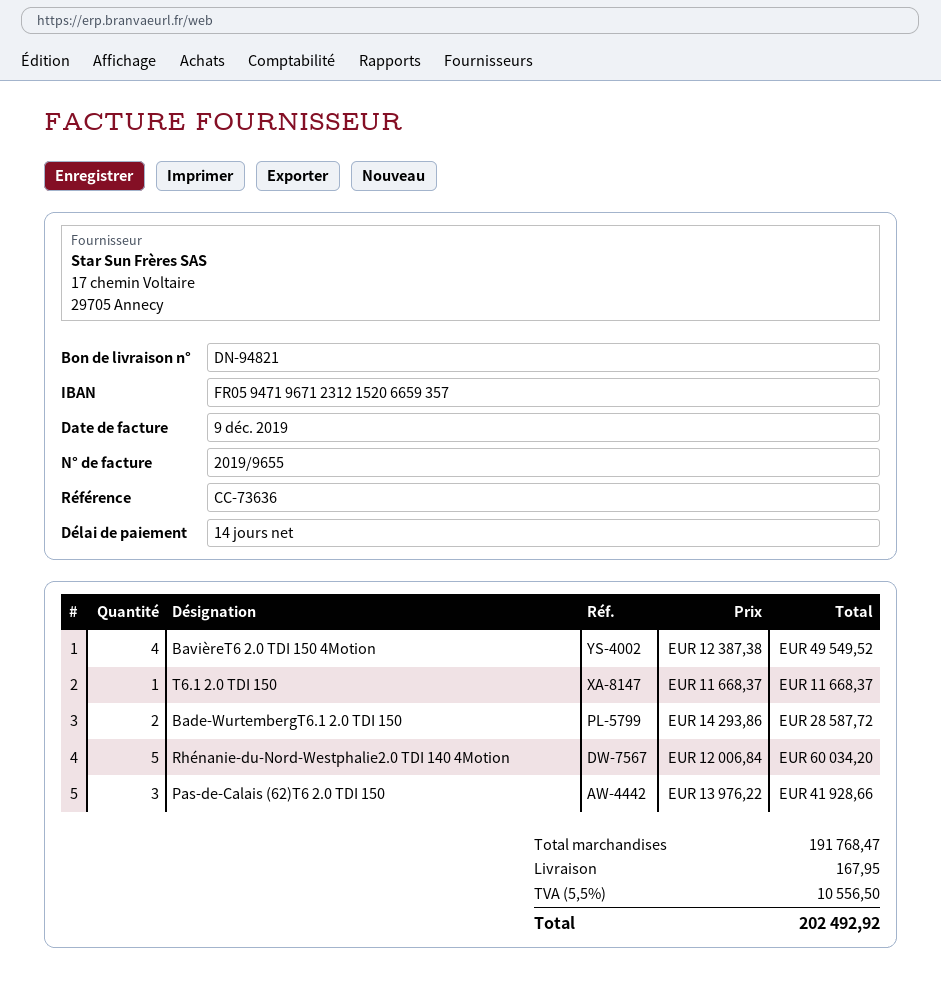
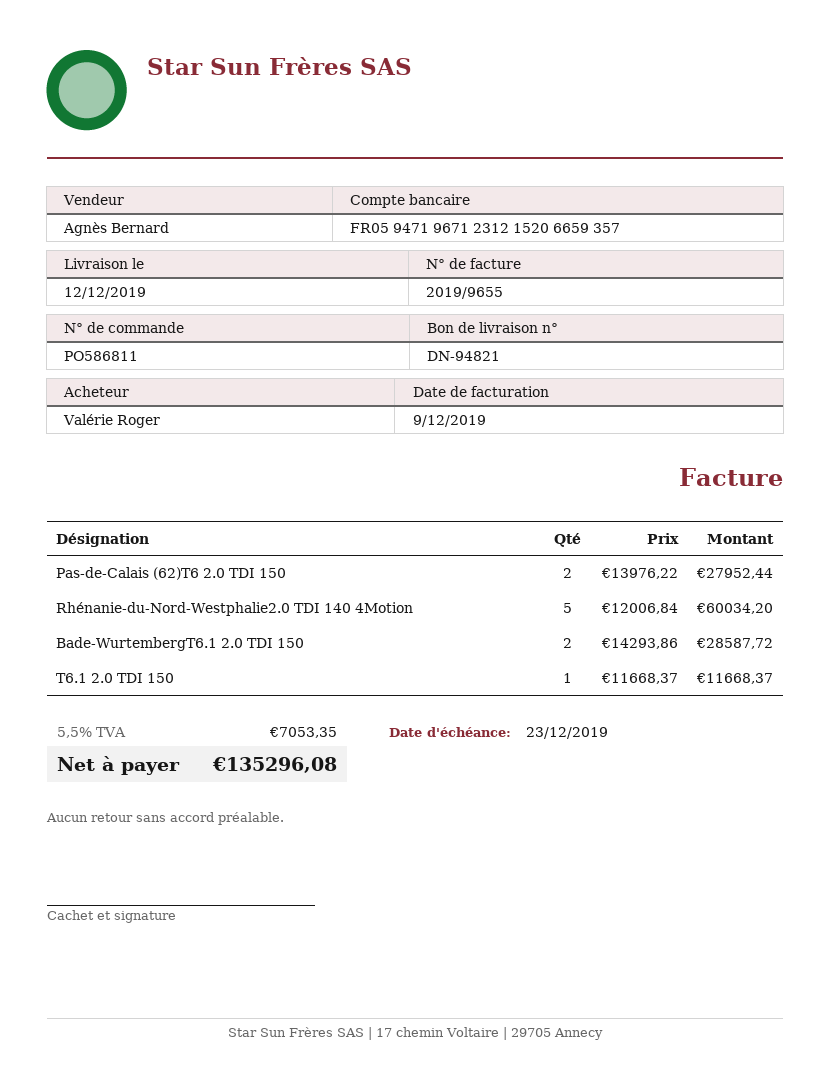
BavièreT6 2.0 TDI 150 4Motion: 4 x 12387.38 = 49549.52 -> none
Pas-de-Calais (62)T6 2.0 TDI 150: 3 x 13976.22 = 41928.66 -> 2 x 13976.22 = 27952.44
shipping: 167.95 -> none
tax: 5.5% = 10556.50 -> 5.5% = 7053.35
total: 202492.92 -> 135296.08

